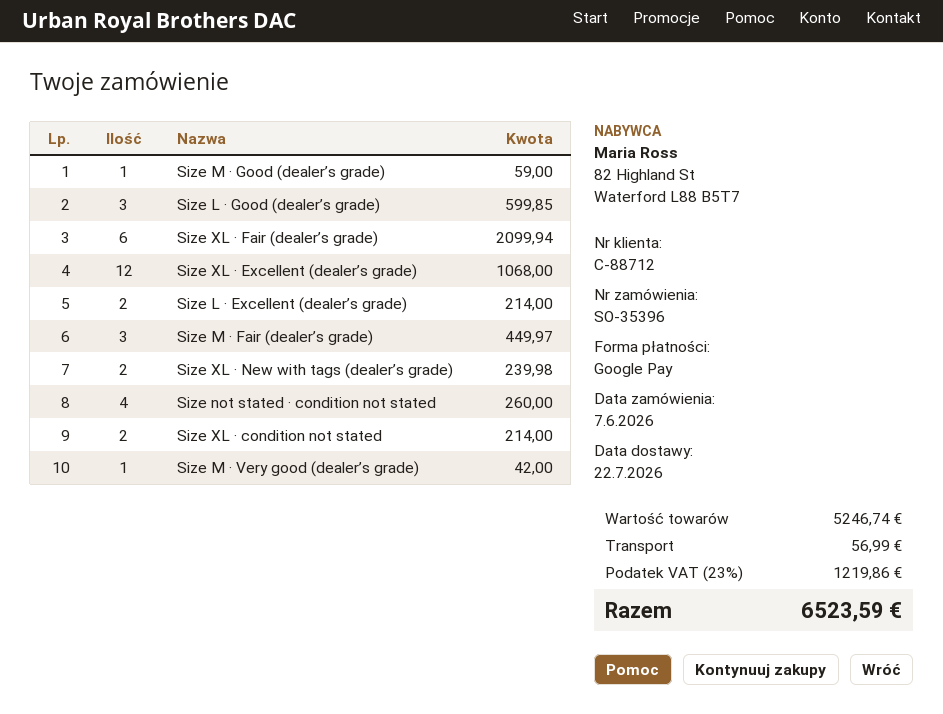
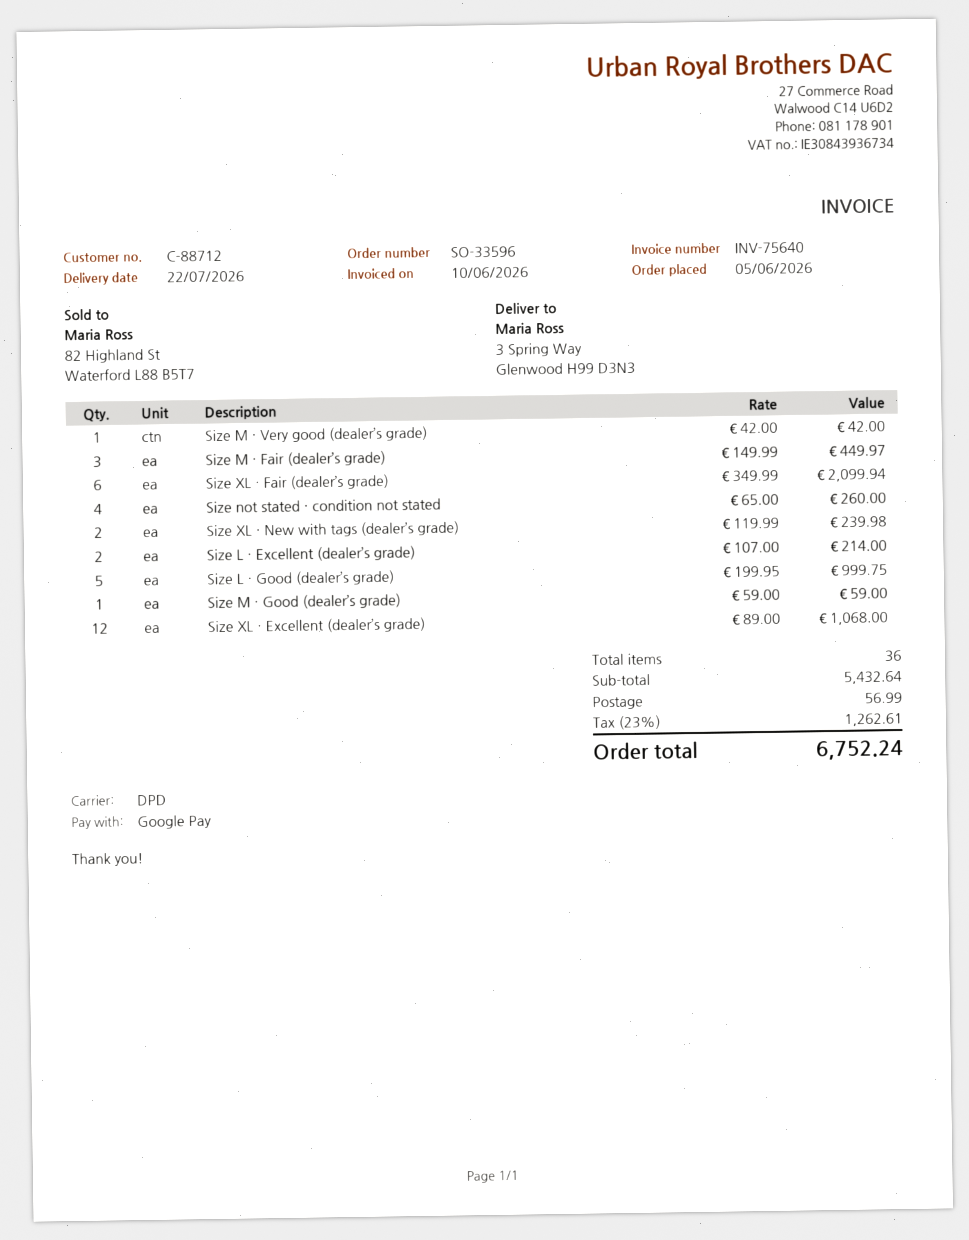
order number: SO-35396 -> SO-33596
order date: 2026-06-07 -> 2026-06-05
Size L · Good (dealer’s grade): 3 for 599.85 -> 5 for 999.75
Size XL · condition not stated: 2 for 214.00 -> none
subtotal: 5246.74 -> 5432.64
tax: 23% = 1219.86 -> 23% = 1262.61
total: 6523.59 -> 6752.24

